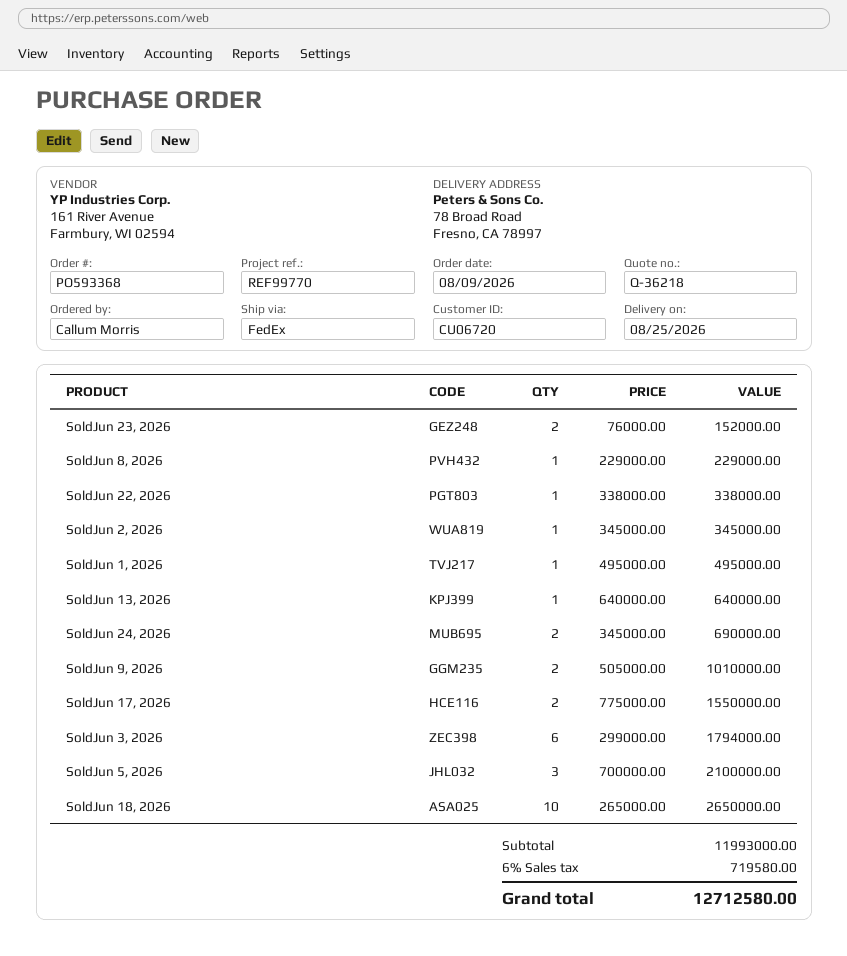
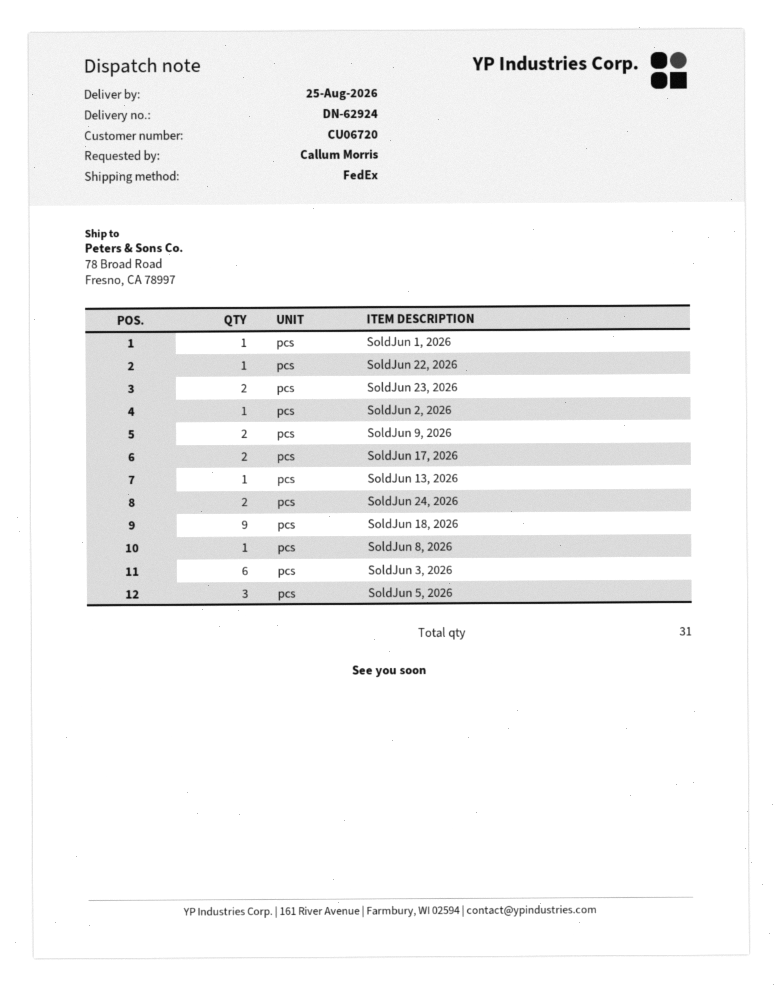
SoldJun 18, 2026: 10 -> 9

